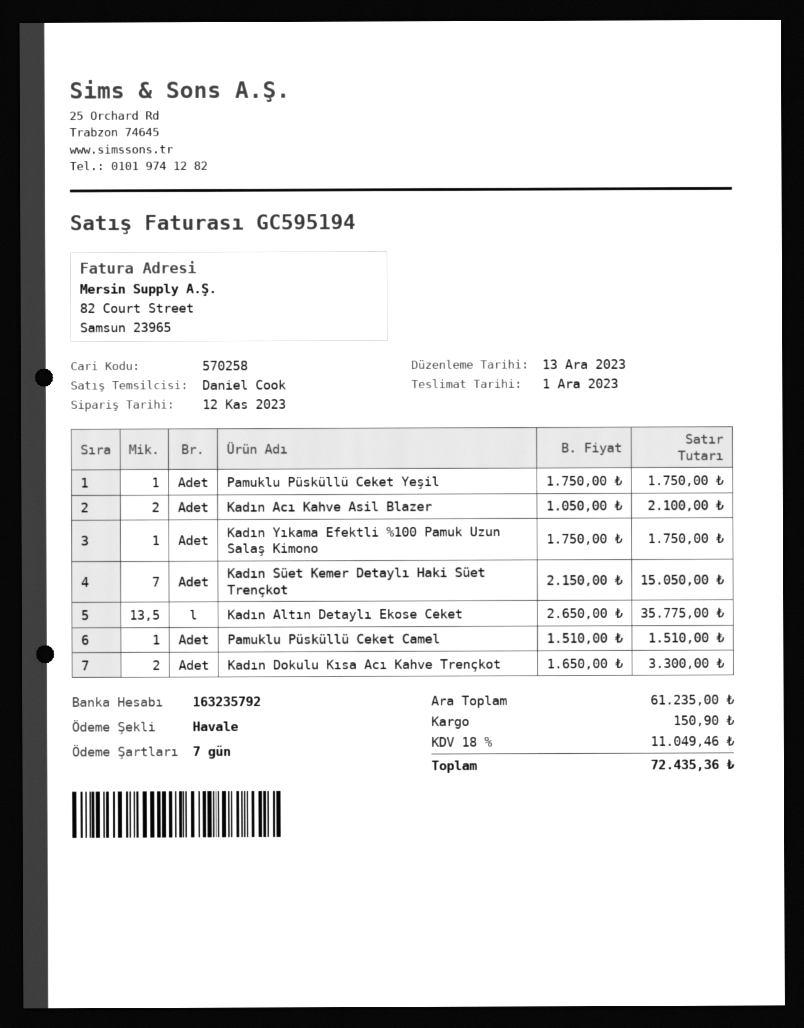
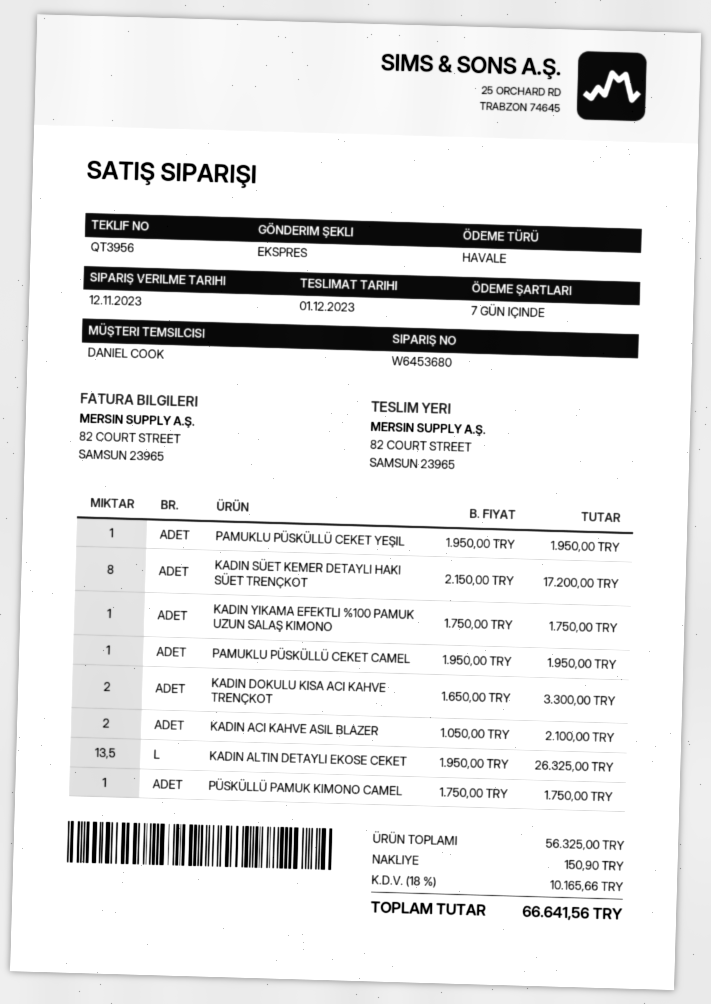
Pamuklu Püsküllü Ceket Yeşil: 1 x 1750.00 = 1750.00 -> 1 x 1950.00 = 1950.00
Kadın Süet Kemer Detaylı Haki Süet Trençkot: 7 x 2150.00 = 15050.00 -> 8 x 2150.00 = 17200.00
Kadın Altın Detaylı Ekose Ceket: 13.5 x 2650.00 = 35775.00 -> 13.5 x 1950.00 = 26325.00
Pamuklu Püsküllü Ceket Camel: 1 x 1510.00 = 1510.00 -> 1 x 1950.00 = 1950.00
PÜSKÜLLÜ PAMUK KIMONO CAMEL: none -> 1 x 1750.00 = 1750.00
subtotal: 61235.00 -> 56325.00
tax: 18% = 11049.46 -> 18% = 10165.66
total: 72435.36 -> 66641.56

